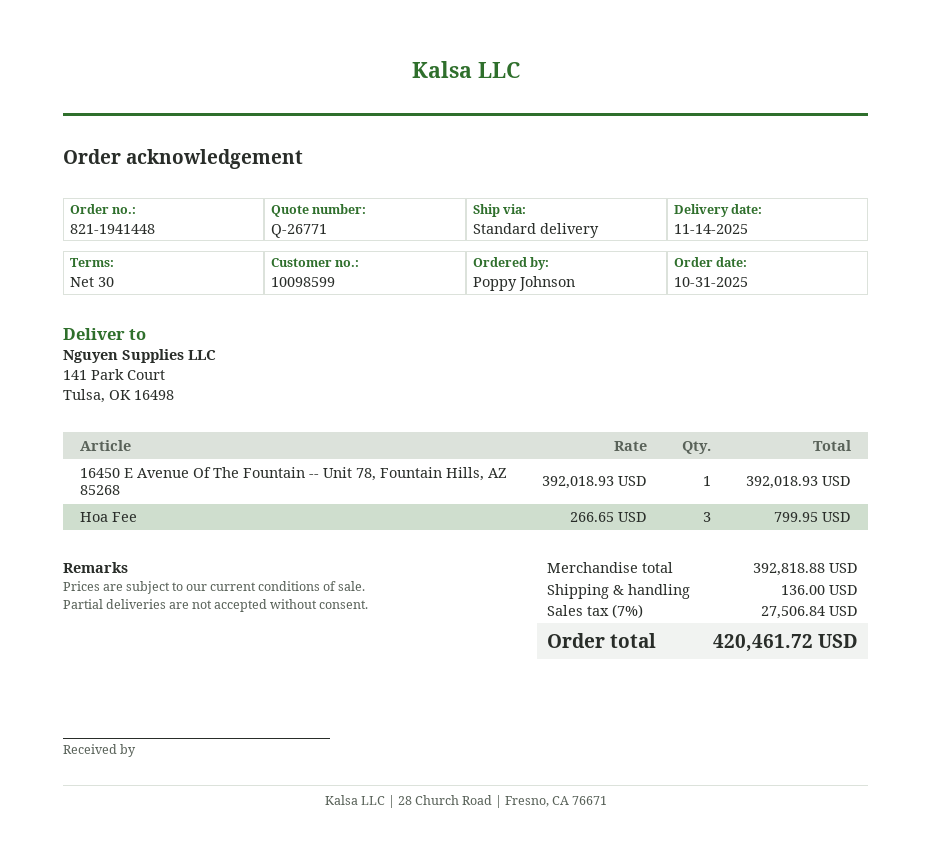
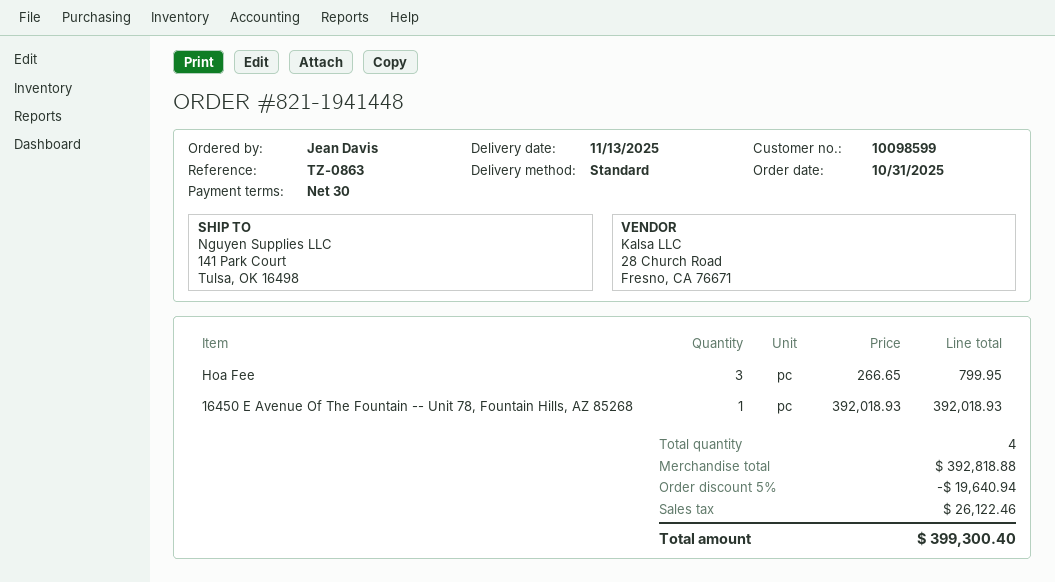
delivery date: 2025-11-14 -> 2025-11-13
ordered by: Poppy Johnson -> Jean Davis
discount: none -> 5% = 19640.94
shipping: 136.00 -> none
tax: 27506.84 -> 26122.46
total: 420461.72 -> 399300.40

